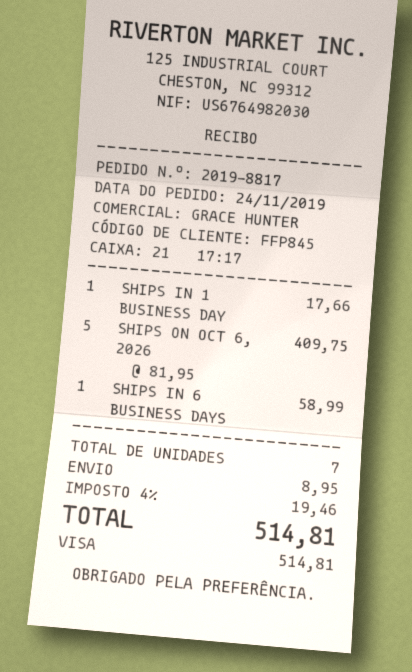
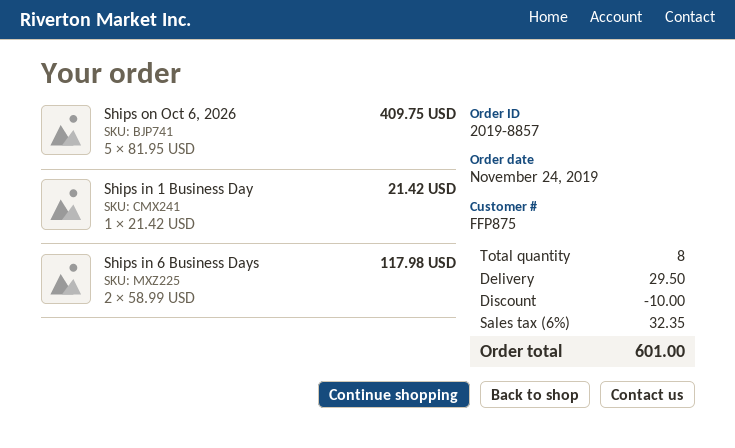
order number: 2019-8817 -> 2019-8857
customer number: FFP845 -> FFP875
SHIPS IN 1 BUSINESS DAY: 1 x 17.66 = 17.66 -> 1 x 21.42 = 21.42
SHIPS IN 6 BUSINESS DAYS: 1 x 58.99 = 58.99 -> 2 x 58.99 = 117.98
total quantity: 7 -> 8
discount: none -> 10.00
shipping: 8.95 -> 29.50
tax: 4% = 19.46 -> 6% = 32.35
total: 514.81 -> 601.00

